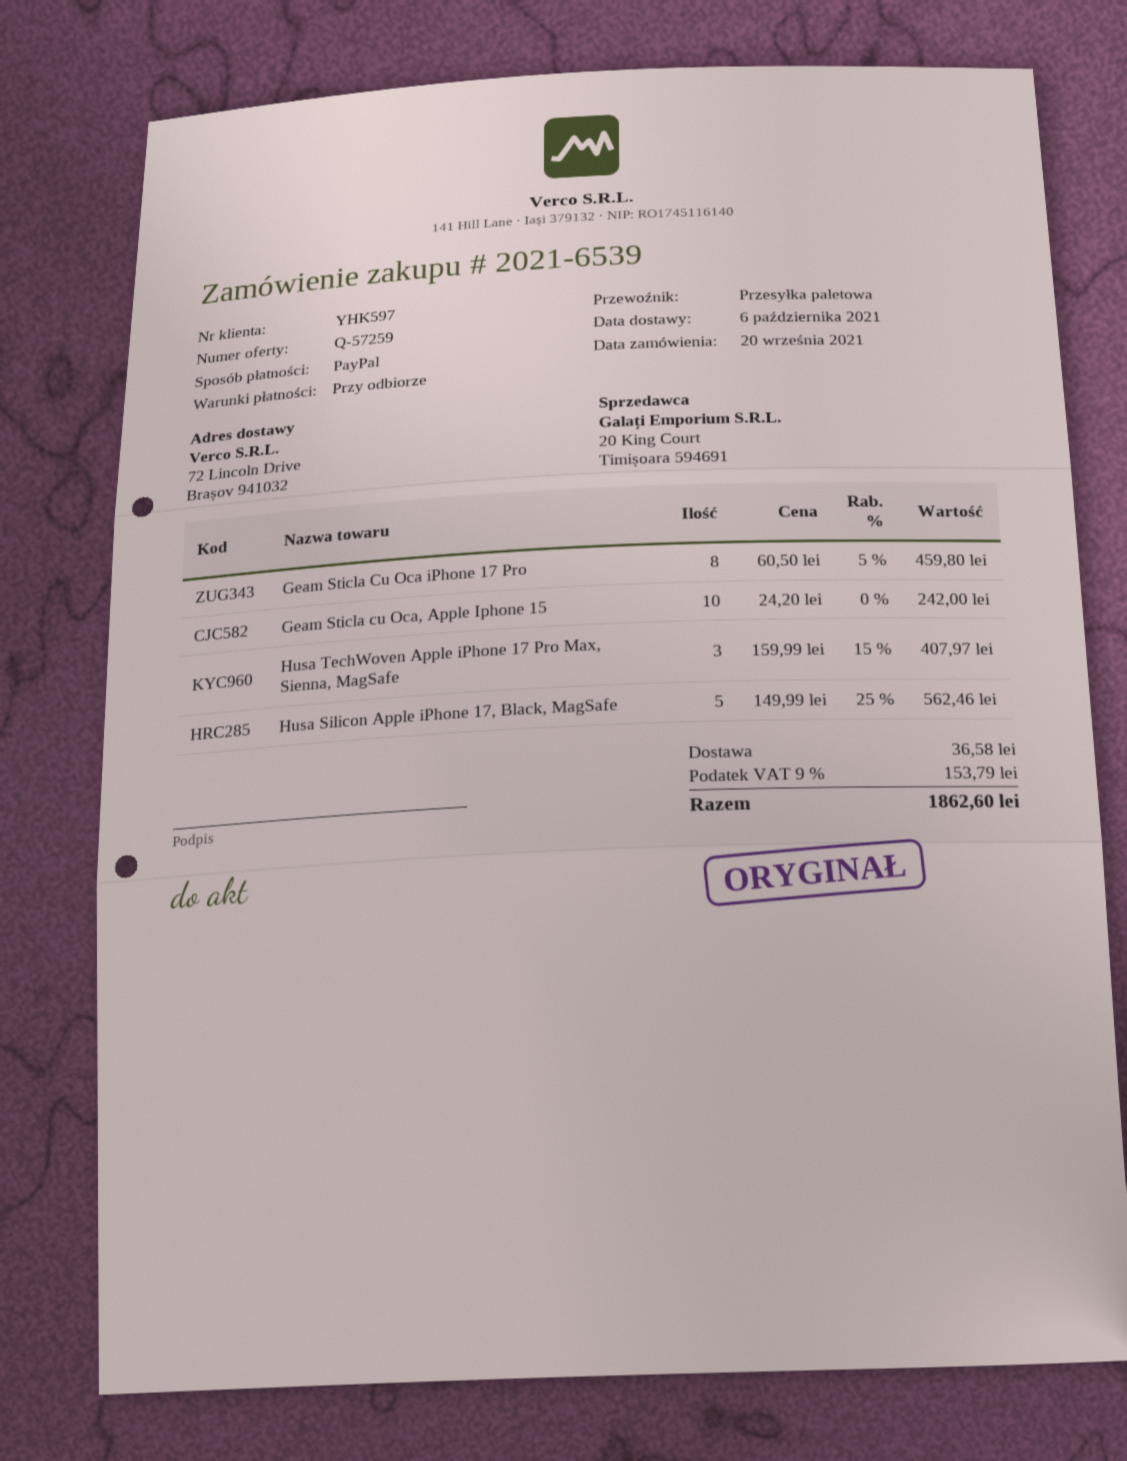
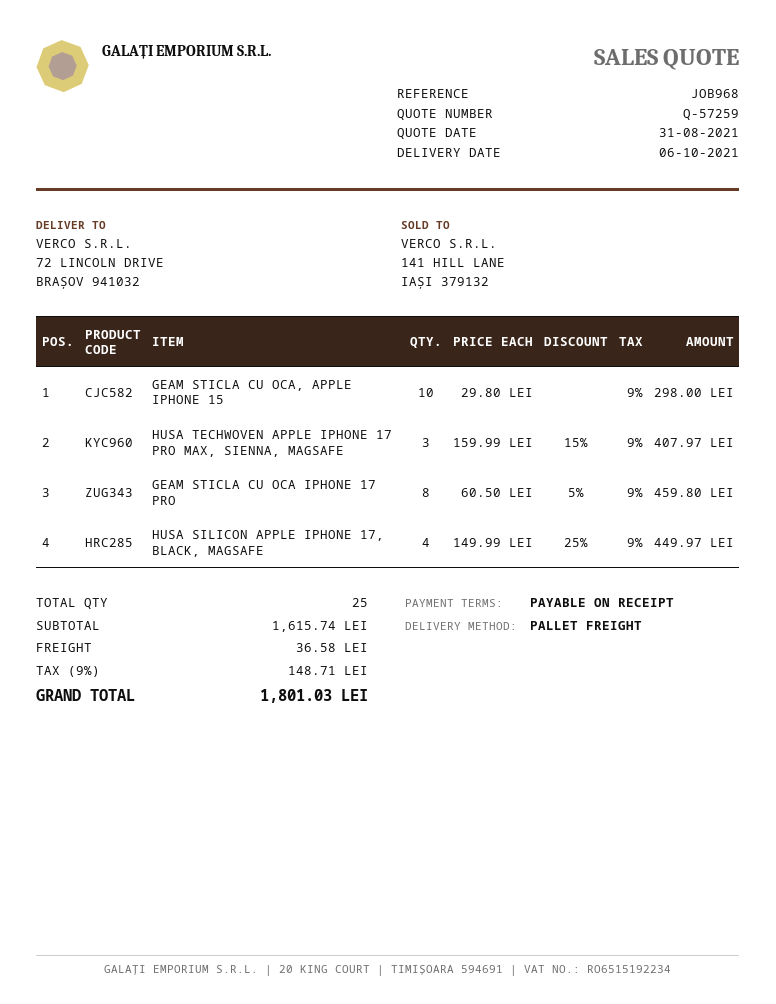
Geam Sticla cu Oca, Apple Iphone 15: 10 x 24.20 = 242.00 -> 10 x 29.80 = 298.00
Husa Silicon Apple iPhone 17, Black, MagSafe: 5 x 149.99 - 25% = 562.46 -> 4 x 149.99 - 25% = 449.97
tax: 9% = 153.79 -> 9% = 148.71
total: 1862.60 -> 1801.03

